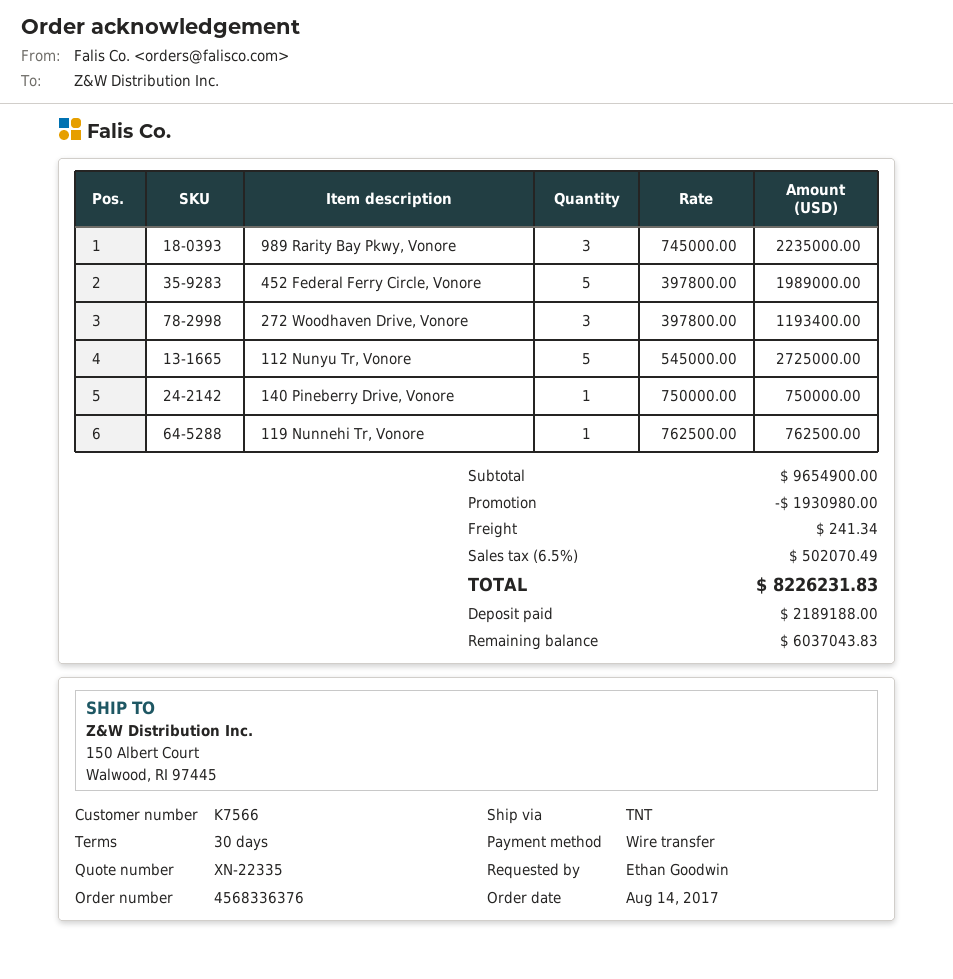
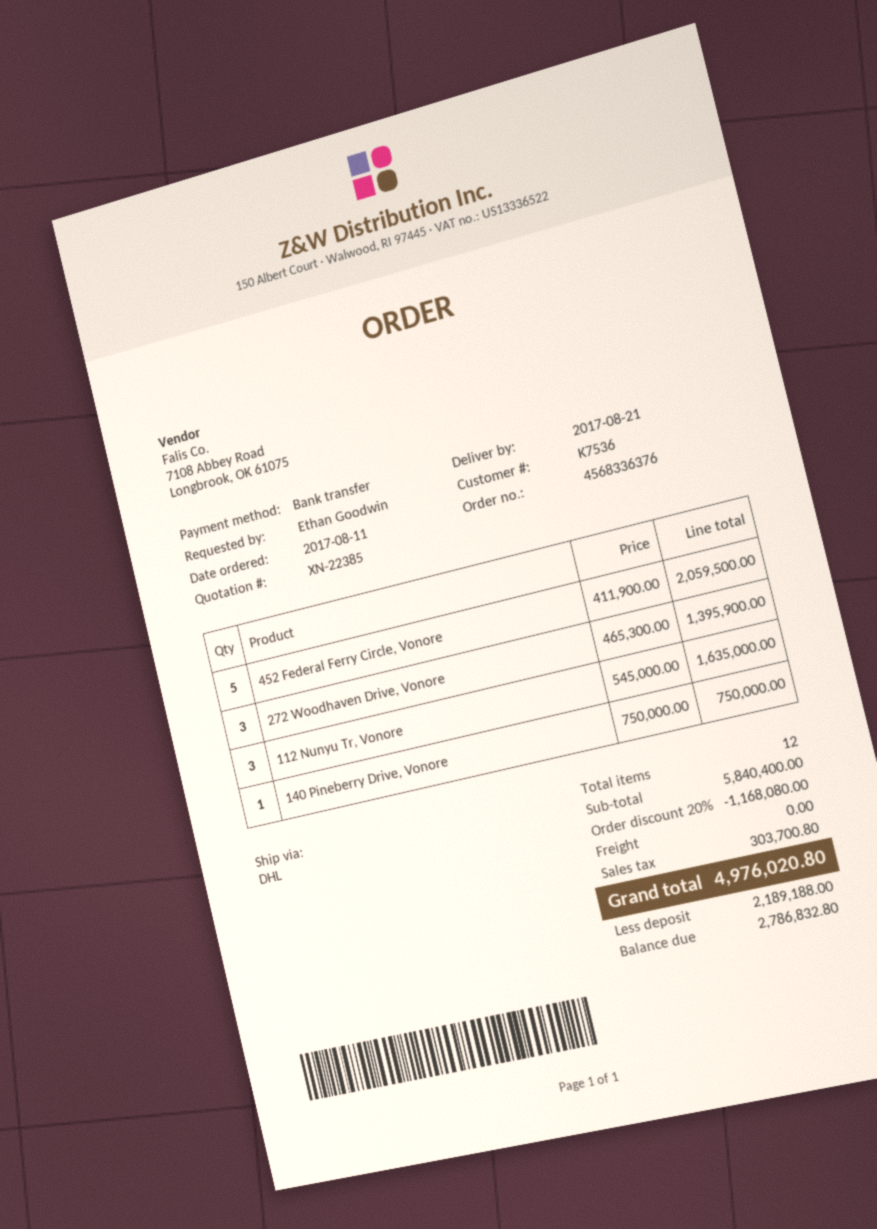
quote number: XN-22335 -> XN-22385
order date: 2017-08-14 -> 2017-08-11
customer number: K7566 -> K7536
shipping method: TNT -> DHL
989 Rarity Bay Pkwy, Vonore: 3 x 745000.00 = 2235000.00 -> none
452 Federal Ferry Circle, Vonore: 5 x 397800.00 = 1989000.00 -> 5 x 411900.00 = 2059500.00
272 Woodhaven Drive, Vonore: 3 x 397800.00 = 1193400.00 -> 3 x 465300.00 = 1395900.00
112 Nunyu Tr, Vonore: 5 x 545000.00 = 2725000.00 -> 3 x 545000.00 = 1635000.00
119 Nunnehi Tr, Vonore: 1 x 762500.00 = 762500.00 -> none
subtotal: 9654900.00 -> 5840400.00
discount: 1930980.00 -> 1168080.00
shipping: 241.34 -> 0.00
tax: 502070.49 -> 303700.80
total: 8226231.83 -> 4976020.80
balance: 6037043.83 -> 2786832.80

